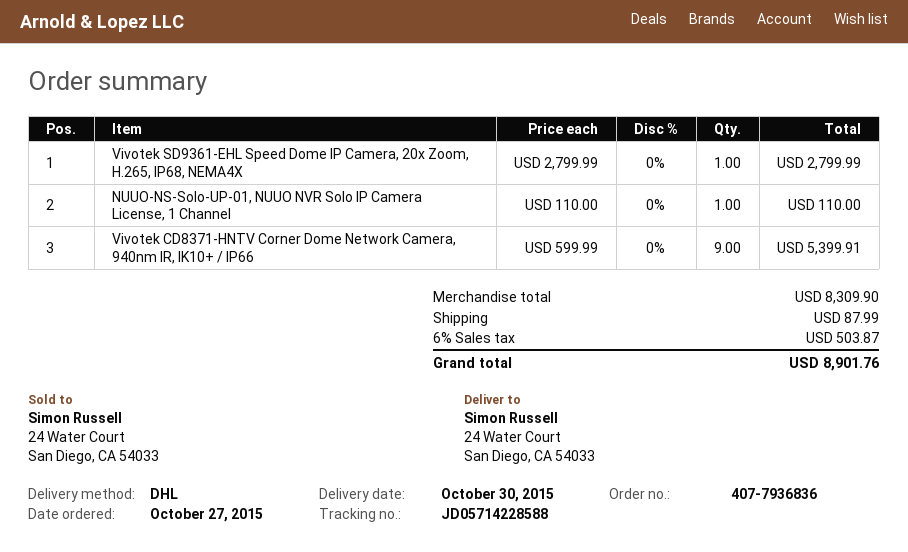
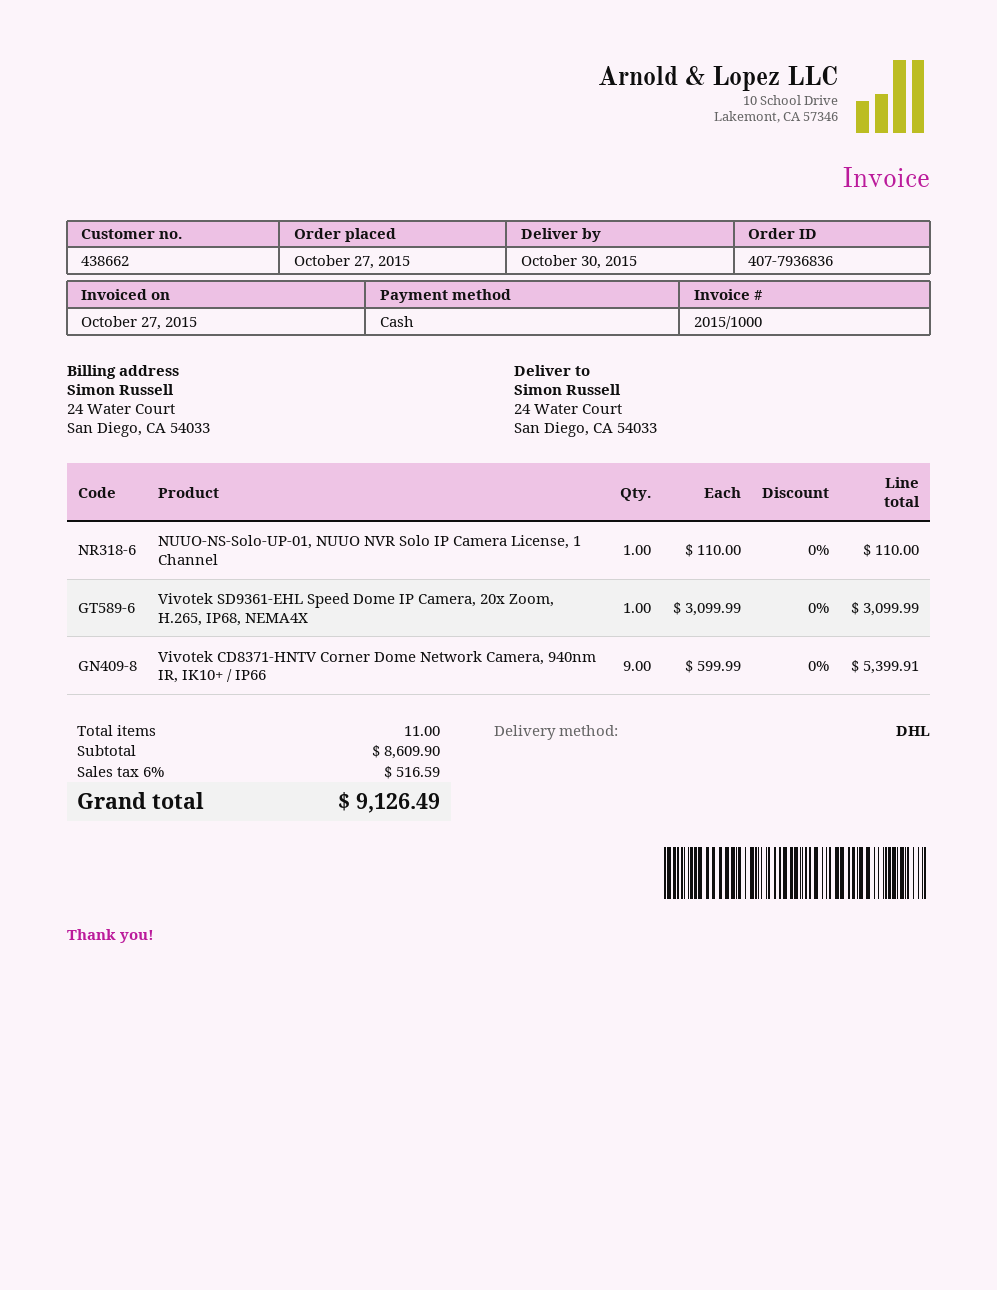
Vivotek SD9361-EHL Speed Dome IP Camera, 20x Zoom, H.265, IP68, NEMA4X: 1 x 2799.99 = 2799.99 -> 1 x 3099.99 = 3099.99
subtotal: 8309.90 -> 8609.90
shipping: 87.99 -> none
tax: 6% = 503.87 -> 6% = 516.59
total: 8901.76 -> 9126.49

